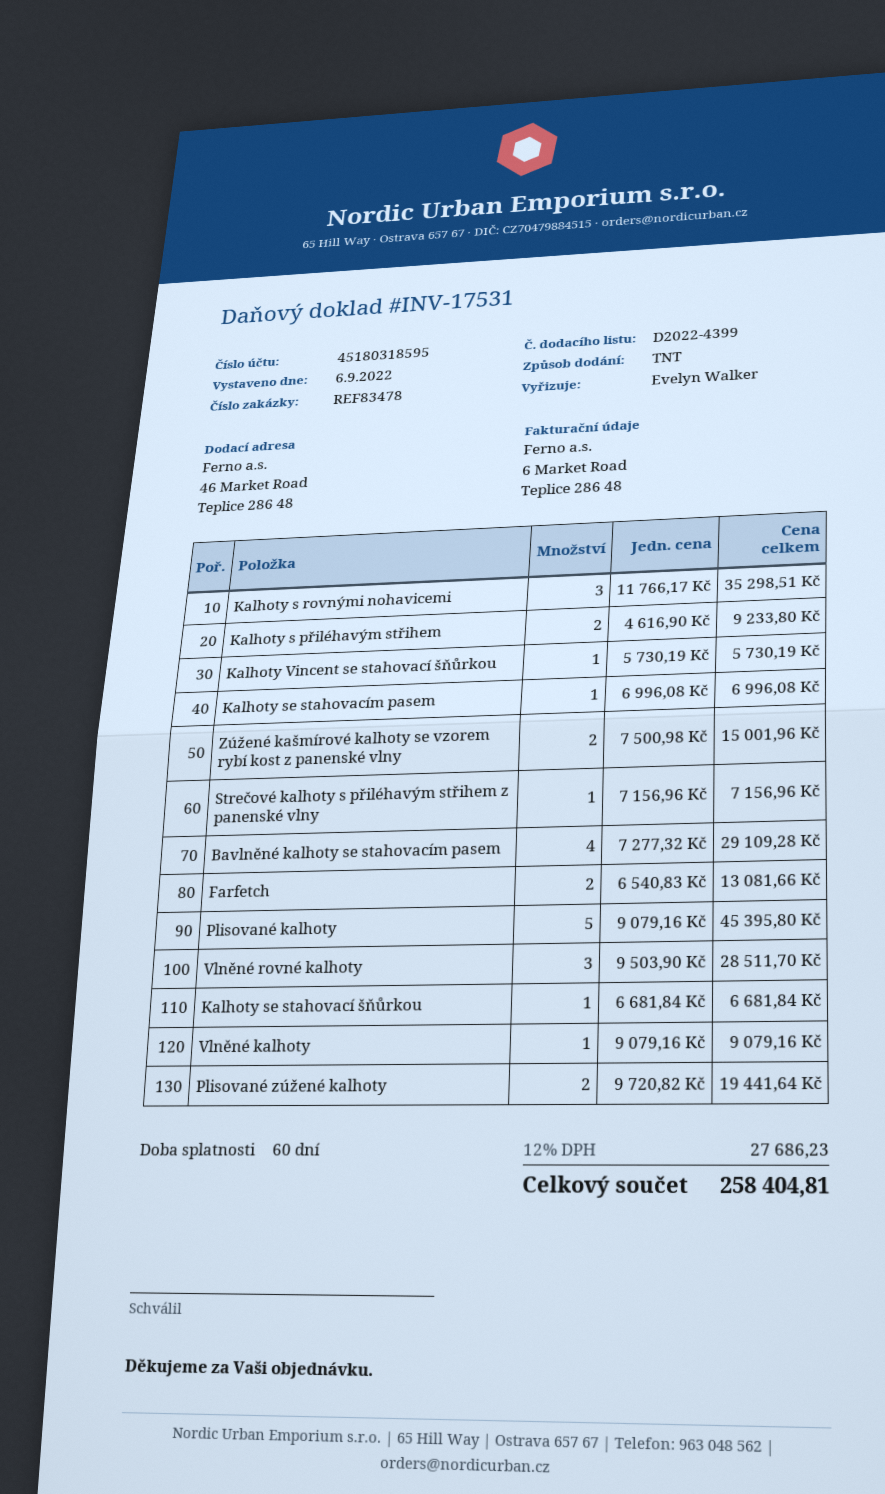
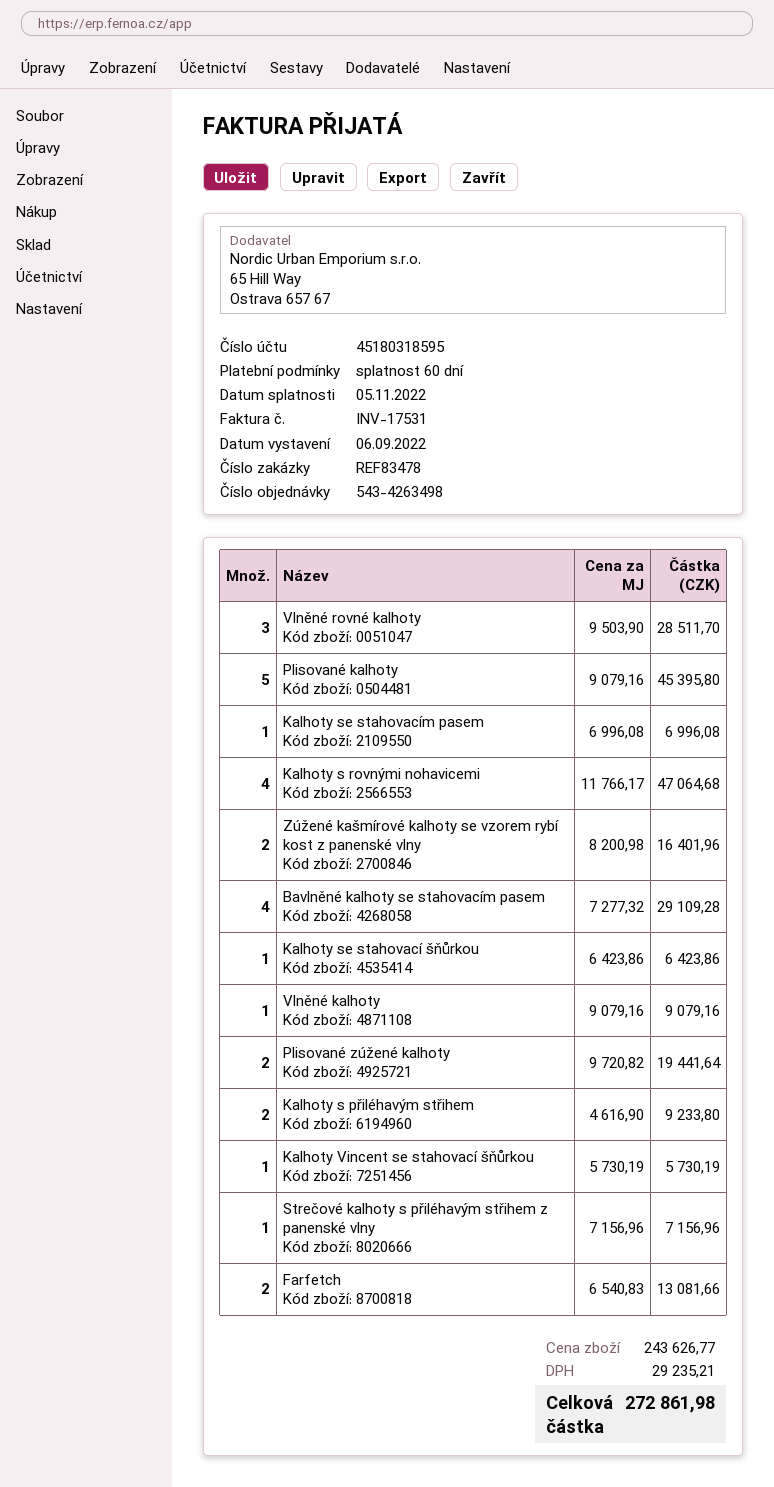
Kalhoty s rovnými nohavicemi: 3 x 11766.17 = 35298.51 -> 4 x 11766.17 = 47064.68
Zúžené kašmírové kalhoty se vzorem rybí kost z panenské vlny: 2 x 7500.98 = 15001.96 -> 2 x 8200.98 = 16401.96
Kalhoty se stahovací šňůrkou: 1 x 6681.84 = 6681.84 -> 1 x 6423.86 = 6423.86
tax: 27686.23 -> 29235.21
total: 258404.81 -> 272861.98

